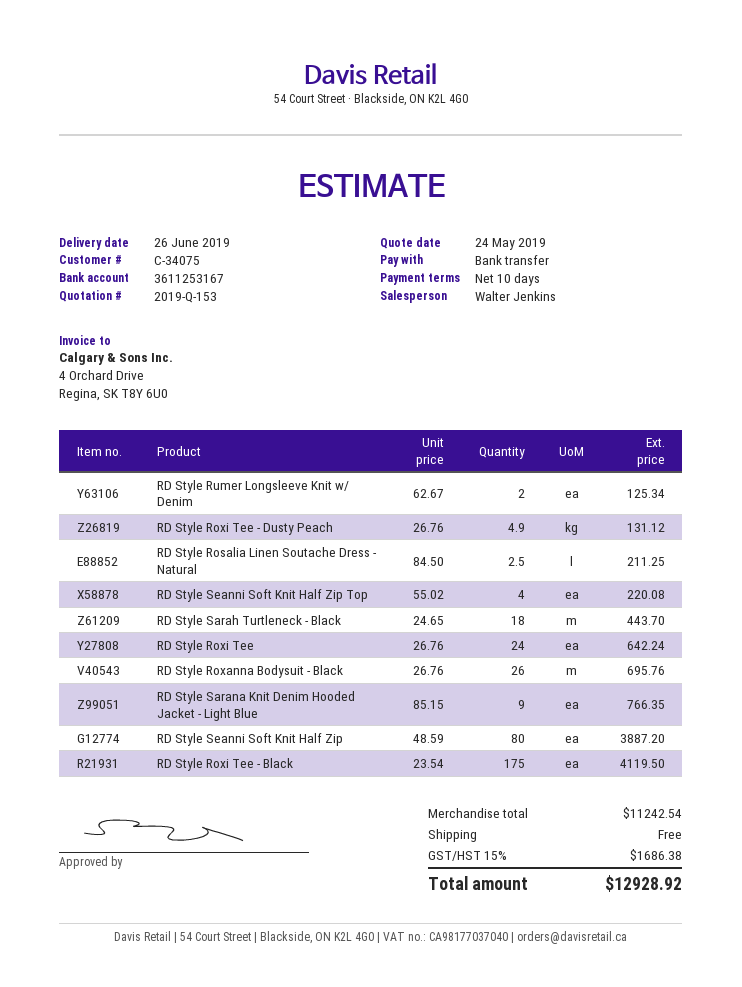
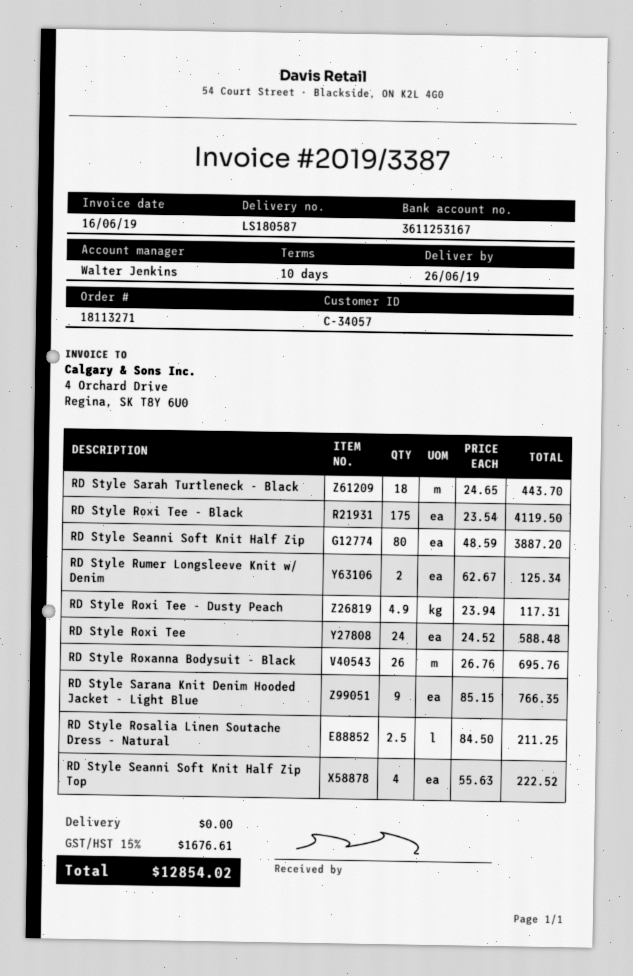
customer number: C-34075 -> C-34057
RD Style Roxi Tee - Dusty Peach: 4.9 x 26.76 = 131.12 -> 4.9 x 23.94 = 117.31
RD Style Seanni Soft Knit Half Zip Top: 4 x 55.02 = 220.08 -> 4 x 55.63 = 222.52
RD Style Roxi Tee: 24 x 26.76 = 642.24 -> 24 x 24.52 = 588.48
tax: 15% = 1686.38 -> 15% = 1676.61
total: 12928.92 -> 12854.02

